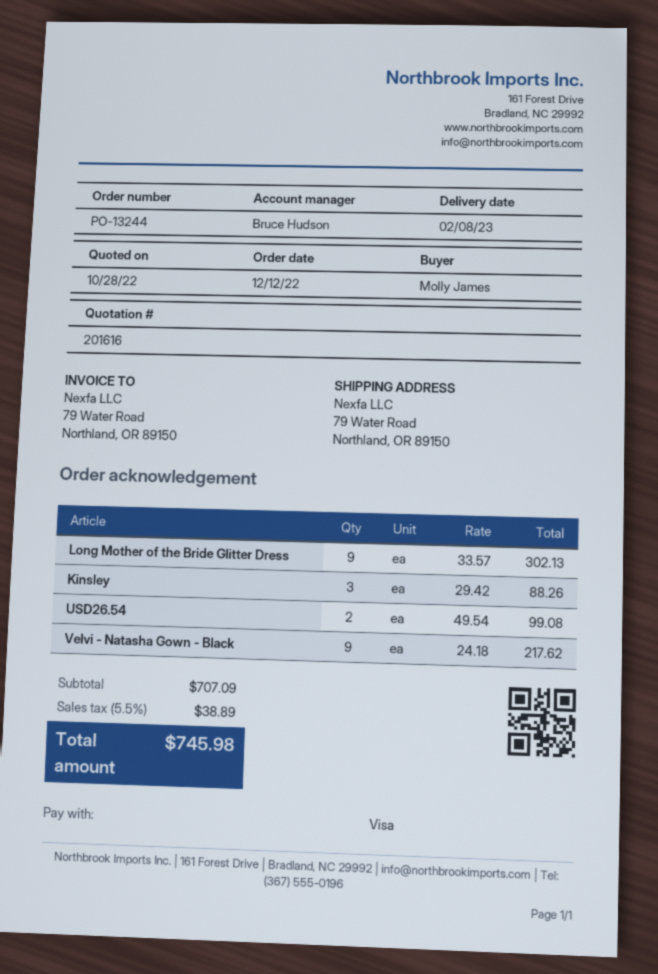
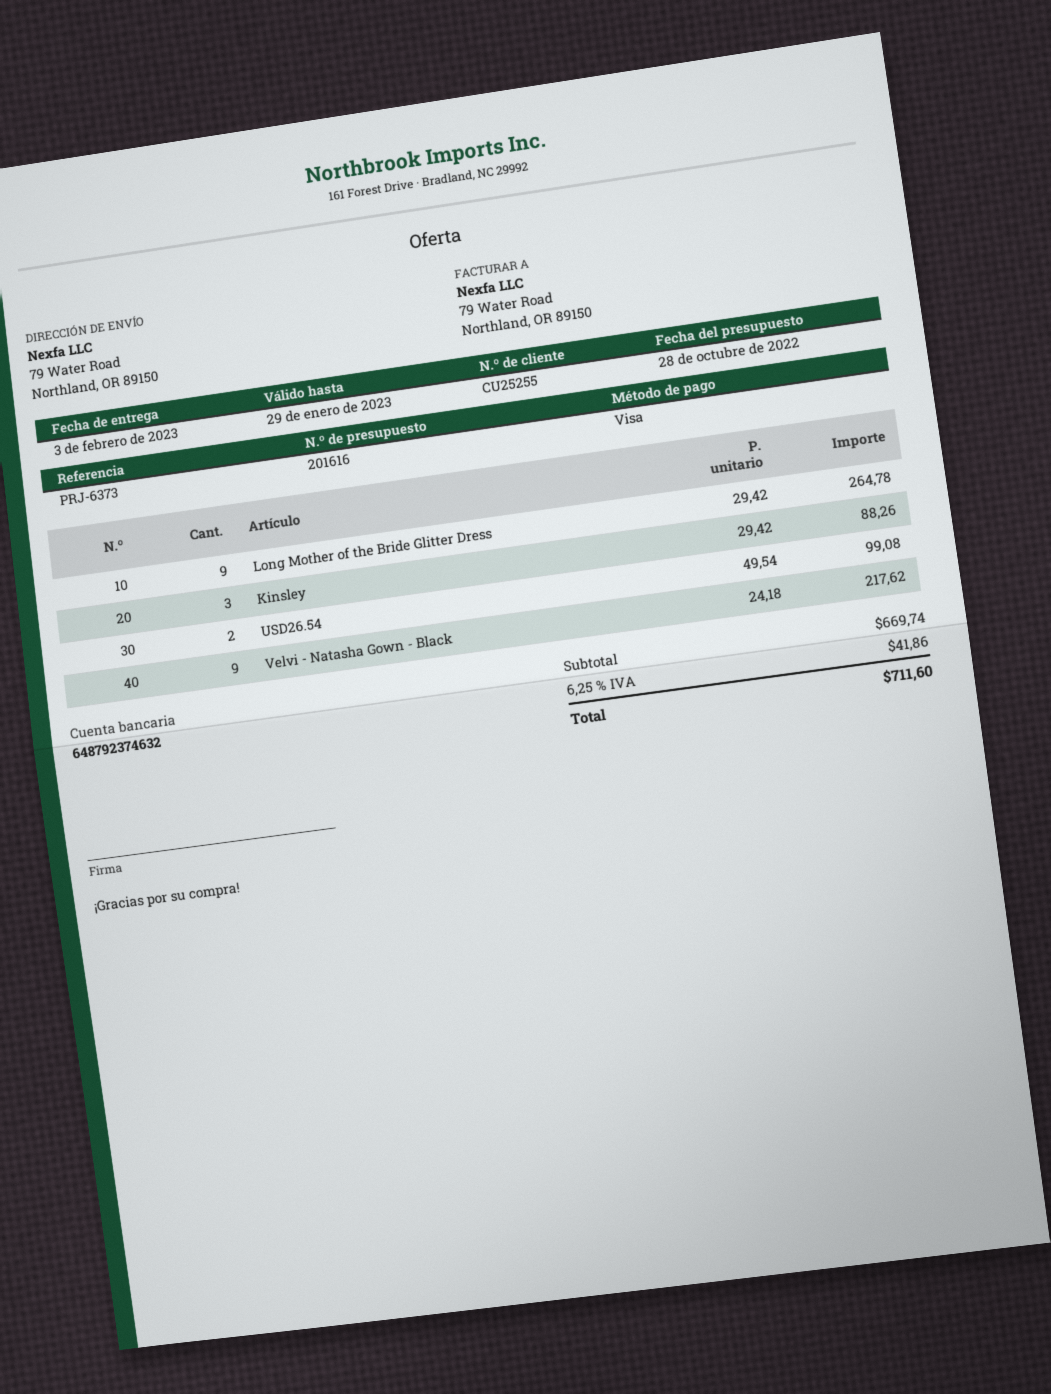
delivery date: 2023-02-08 -> 2023-02-03
Long Mother of the Bride Glitter Dress: 9 x 33.57 = 302.13 -> 9 x 29.42 = 264.78
subtotal: 707.09 -> 669.74
tax: 5.5% = 38.89 -> 6.25% = 41.86
total: 745.98 -> 711.60

